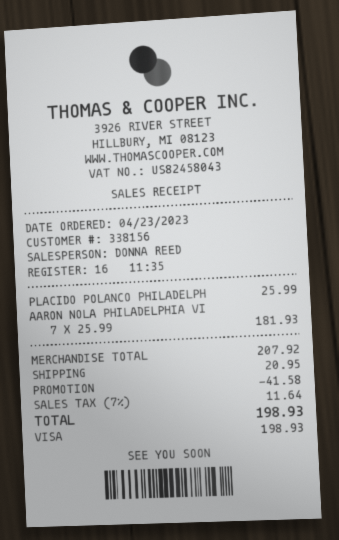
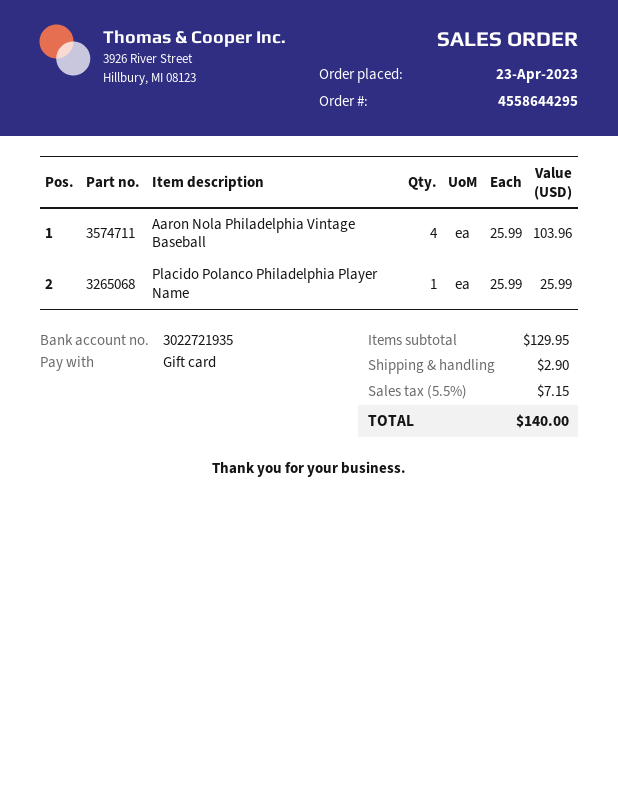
payment method: Visa -> gift card
AARON NOLA PHILADELPHIA VI: 7 x 25.99 = 181.93 -> 4 x 25.99 = 103.96
subtotal: 207.92 -> 129.95
discount: 41.58 -> none
shipping: 20.95 -> 2.90
tax: 7% = 11.64 -> 5.5% = 7.15
total: 198.93 -> 140.00

